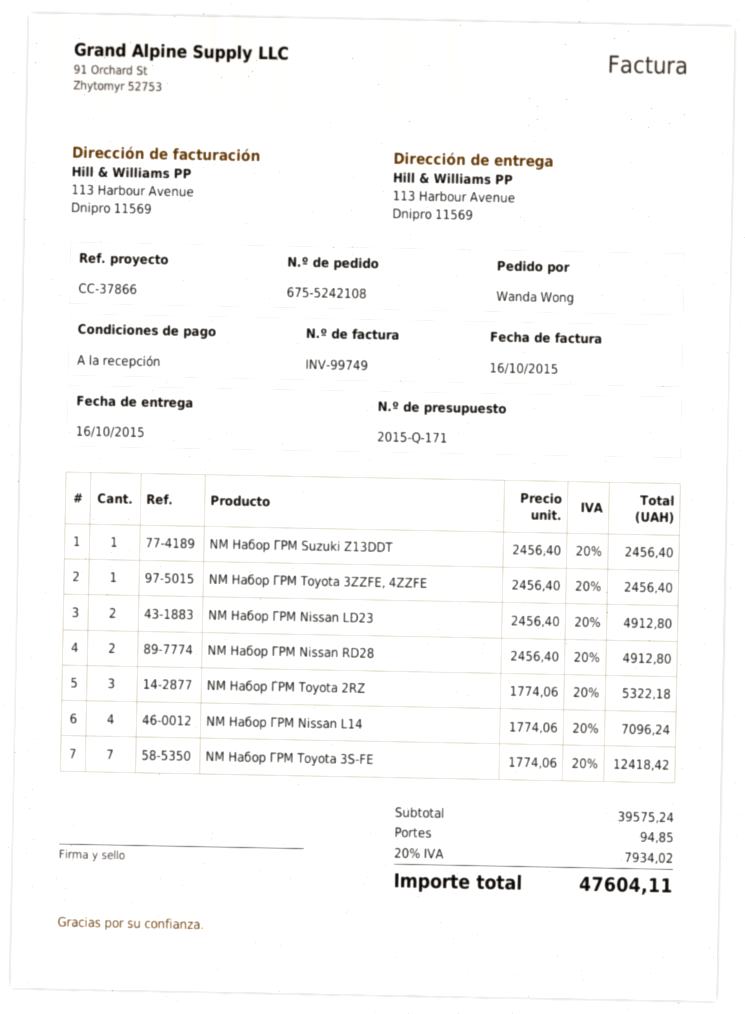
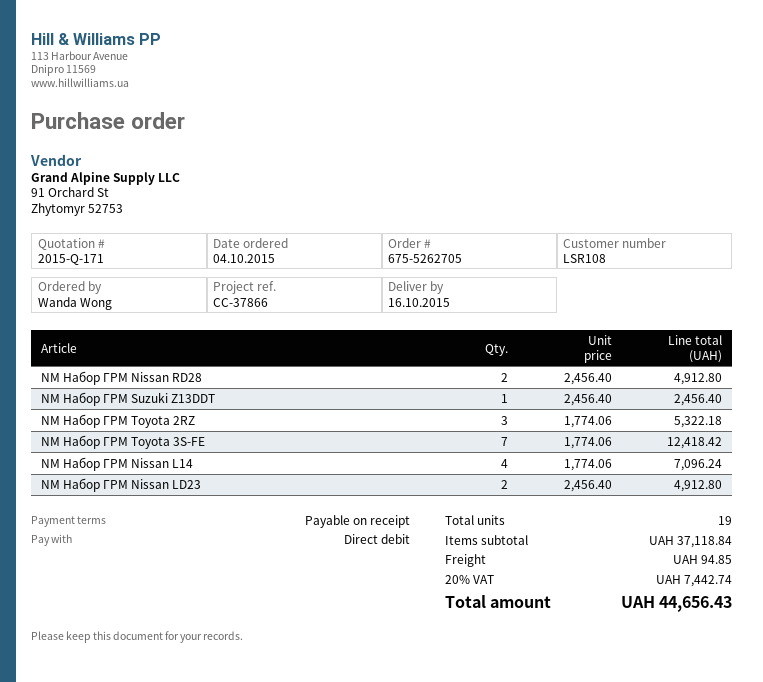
order number: 675-5242108 -> 675-5262705
NM Набор ГРМ Toyota 3ZZFE, 4ZZFE: 1 x 2456.40 = 2456.40 -> none
subtotal: 39575.24 -> 37118.84
tax: 20% = 7934.02 -> 20% = 7442.74
total: 47604.11 -> 44656.43

